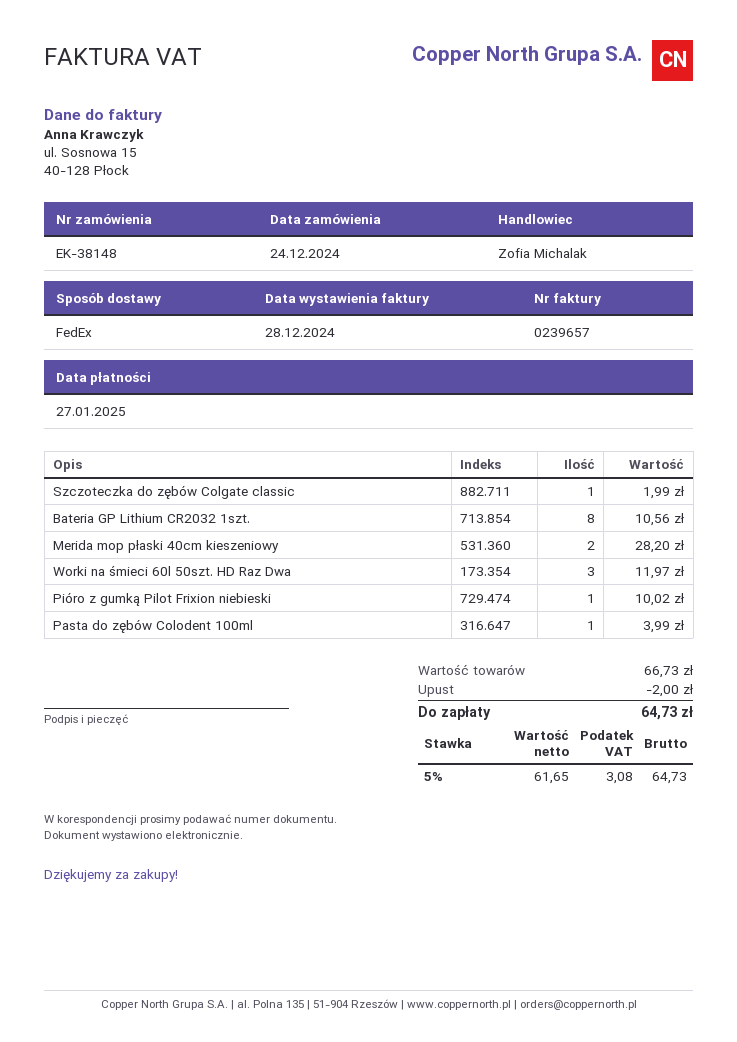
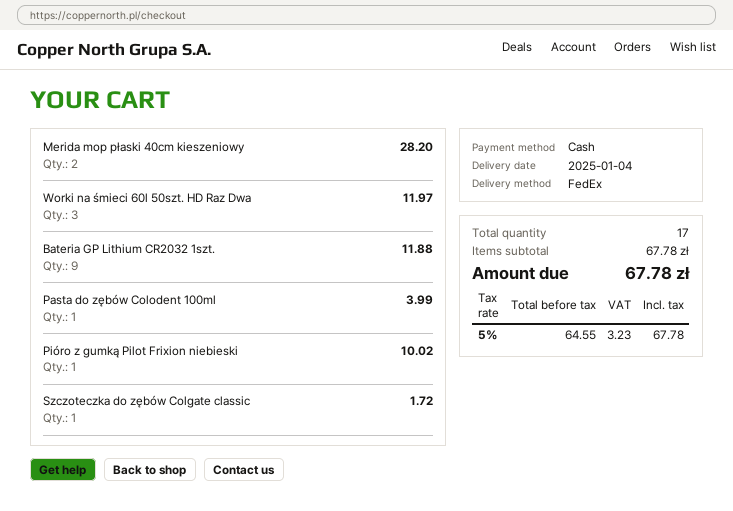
Szczoteczka do zębów Colgate classic: 1 for 1.99 -> 1 for 1.72
Bateria GP Lithium CR2032 1szt.: 8 for 10.56 -> 9 for 11.88
subtotal: 66.73 -> 67.78
discount: 2.00 -> none
net: 61.65 -> 64.55
tax: 5% = 3.08 -> 5% = 3.23
total: 64.73 -> 67.78

